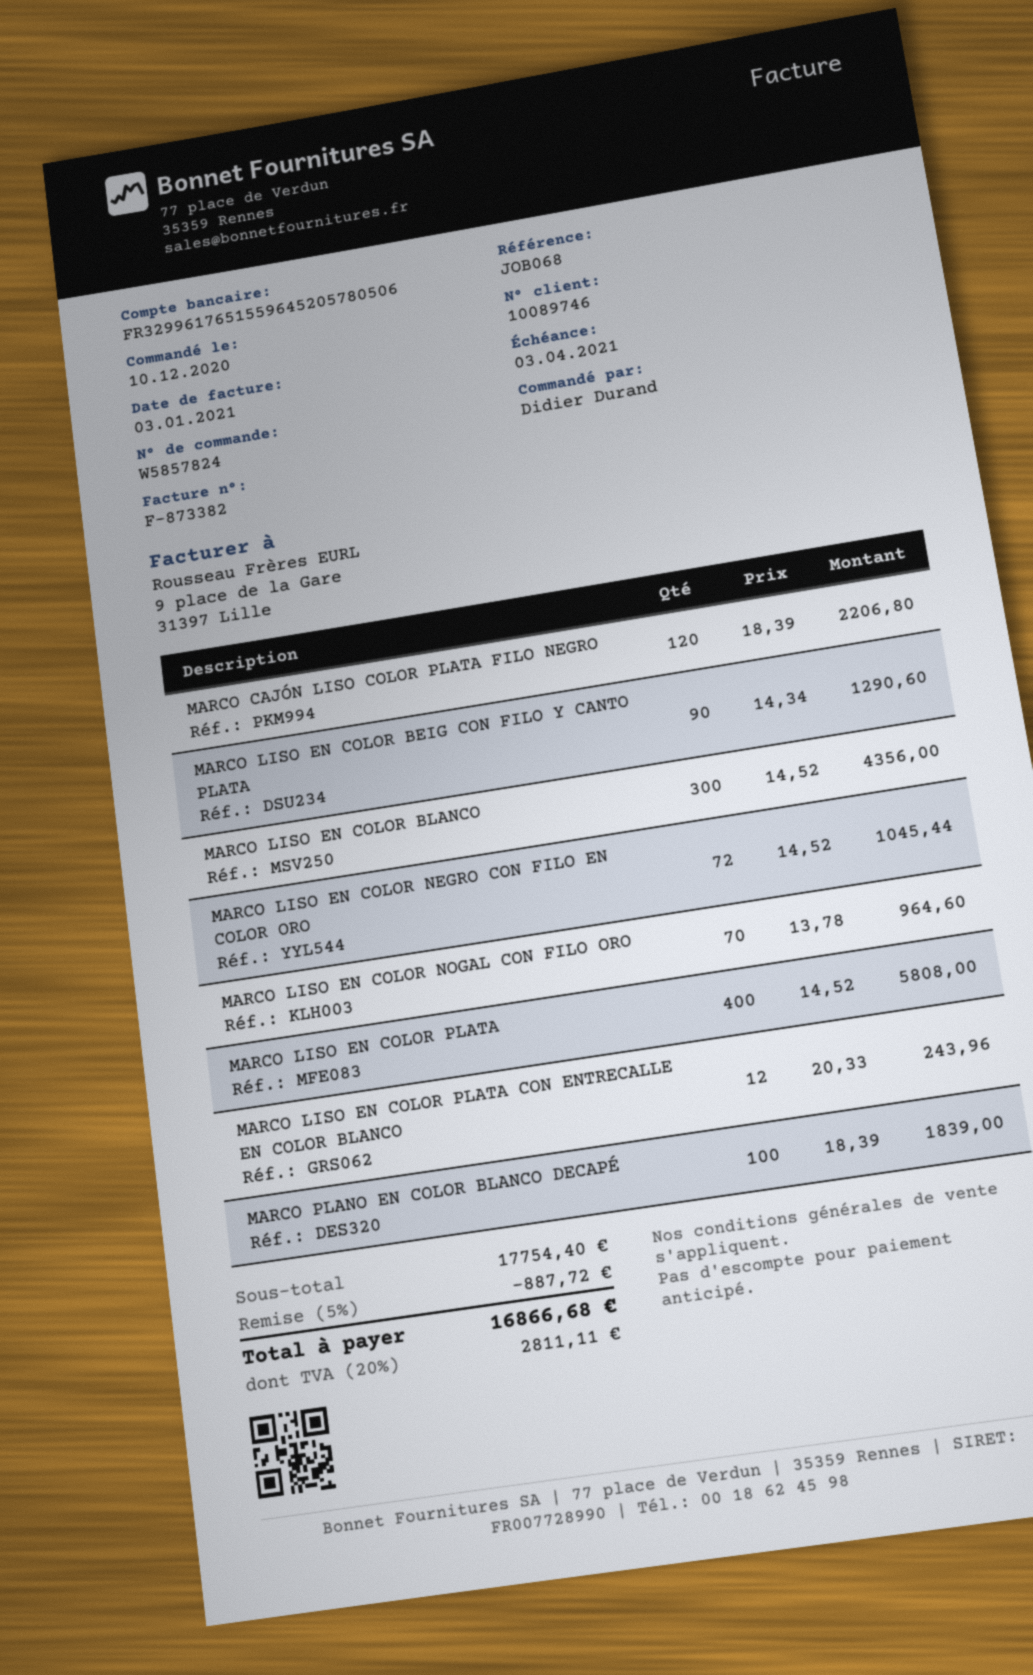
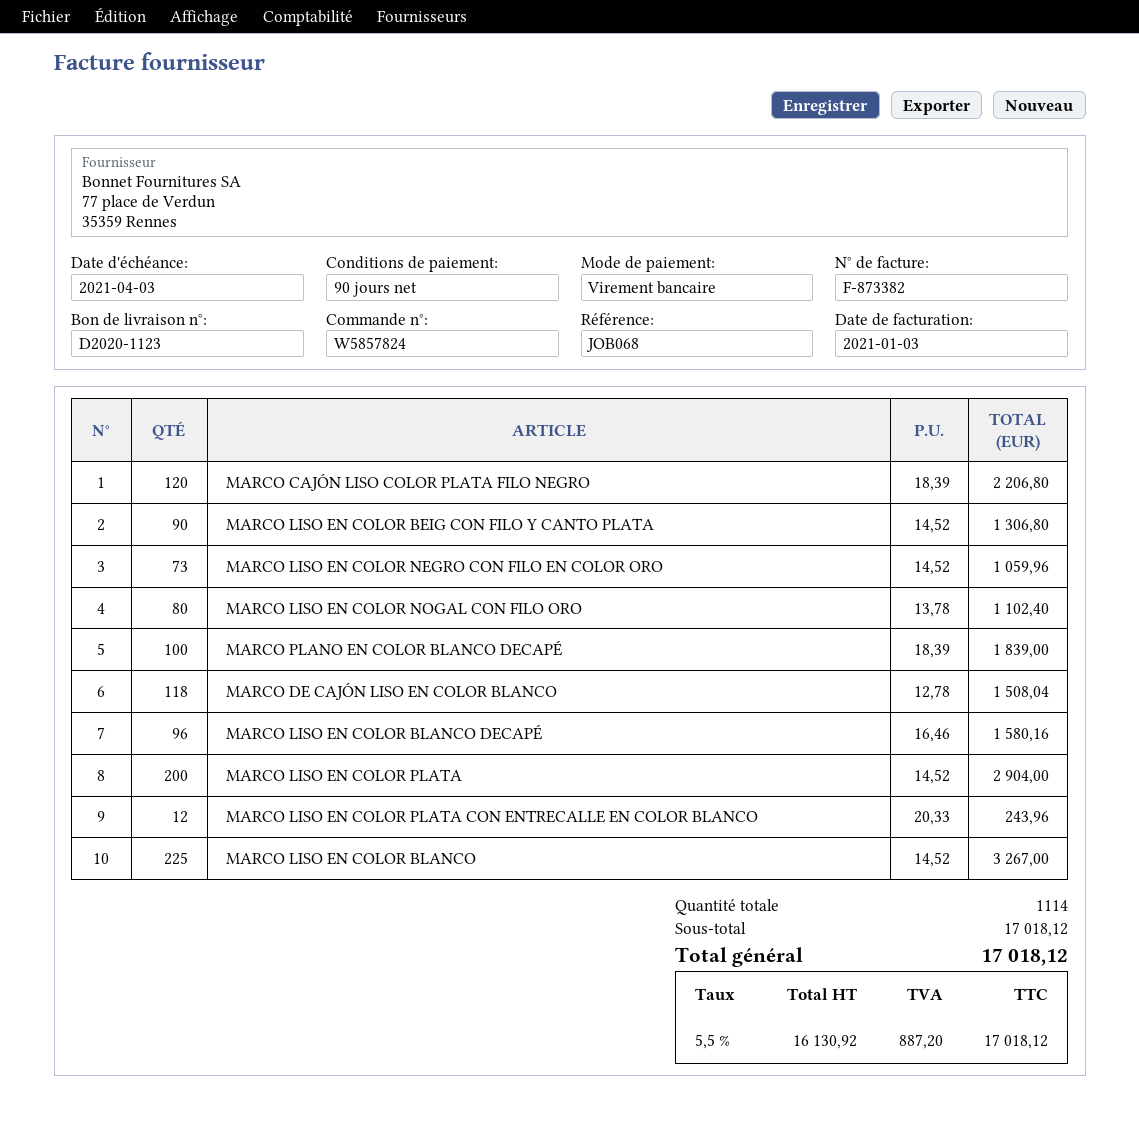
MARCO LISO EN COLOR BEIG CON FILO Y CANTO PLATA: 90 x 14.34 = 1290.60 -> 90 x 14.52 = 1306.80
MARCO LISO EN COLOR BLANCO: 300 x 14.52 = 4356.00 -> 225 x 14.52 = 3267.00
MARCO LISO EN COLOR NEGRO CON FILO EN COLOR ORO: 72 x 14.52 = 1045.44 -> 73 x 14.52 = 1059.96
MARCO LISO EN COLOR NOGAL CON FILO ORO: 70 x 13.78 = 964.60 -> 80 x 13.78 = 1102.40
MARCO LISO EN COLOR PLATA: 400 x 14.52 = 5808.00 -> 200 x 14.52 = 2904.00
MARCO DE CAJÓN LISO EN COLOR BLANCO: none -> 118 x 12.78 = 1508.04
MARCO LISO EN COLOR BLANCO DECAPÉ: none -> 96 x 16.46 = 1580.16
subtotal: 17754.40 -> 17018.12
discount: 5% = 887.72 -> none
tax: 20% = 2811.11 -> 5.5% = 887.20
total: 16866.68 -> 17018.12

